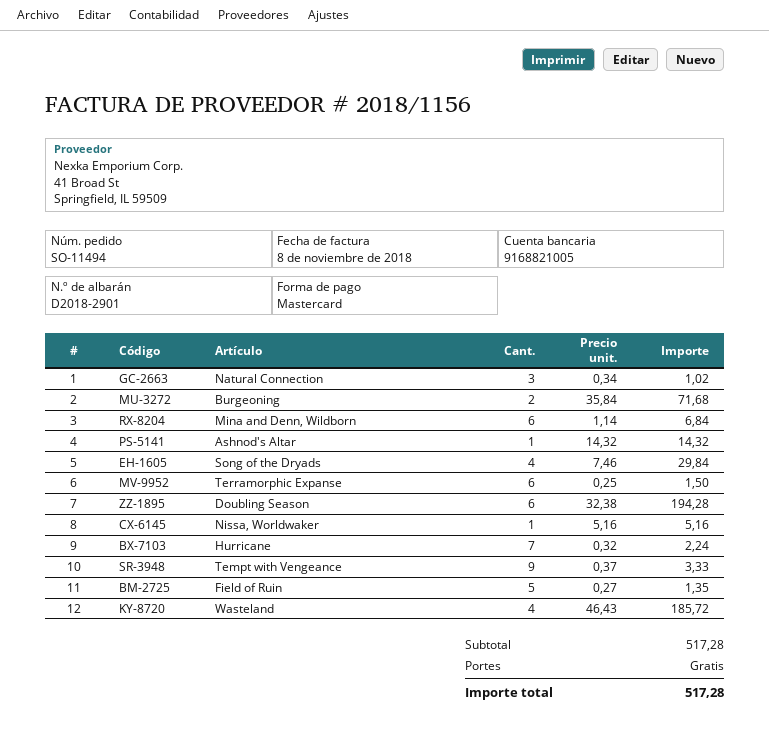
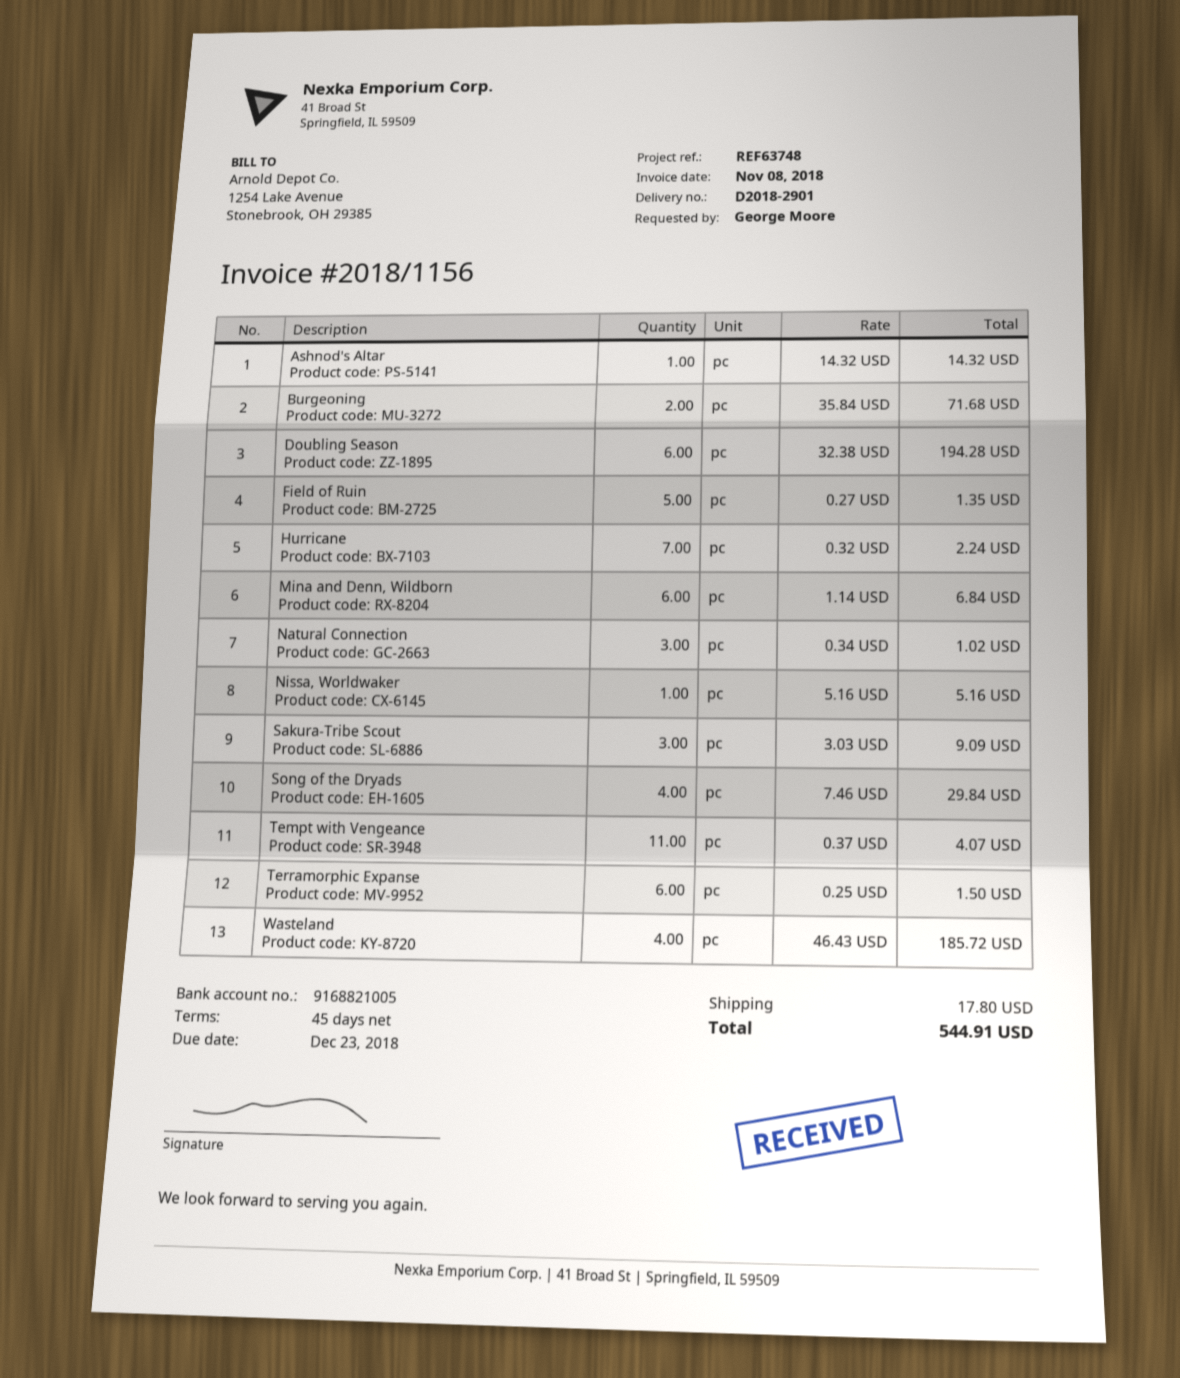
Tempt with Vengeance: 9 x 0.37 = 3.33 -> 11 x 0.37 = 4.07
Sakura-Tribe Scout: none -> 3 x 3.03 = 9.09
shipping: 0.00 -> 17.80
total: 517.28 -> 544.91

